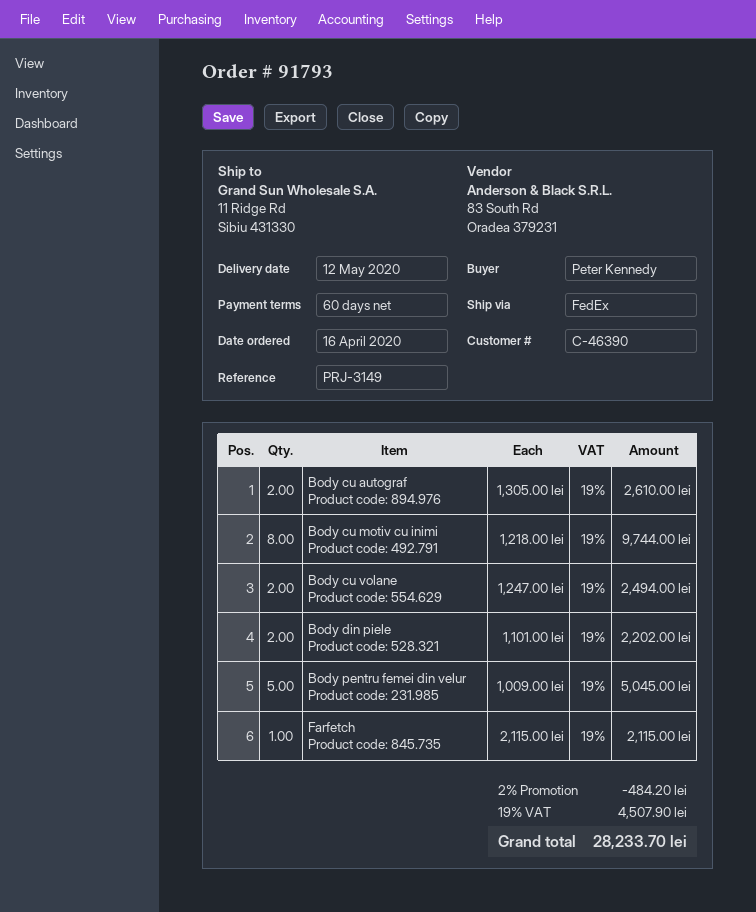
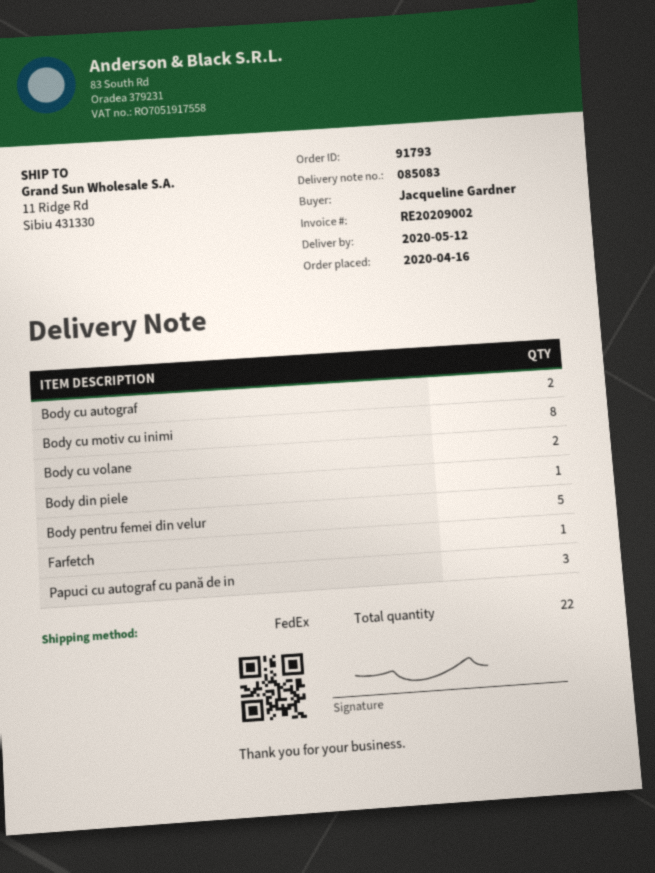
ordered by: Peter Kennedy -> Jacqueline Gardner
Body din piele: 2 -> 1
Papuci cu autograf cu pană de in: none -> 3

